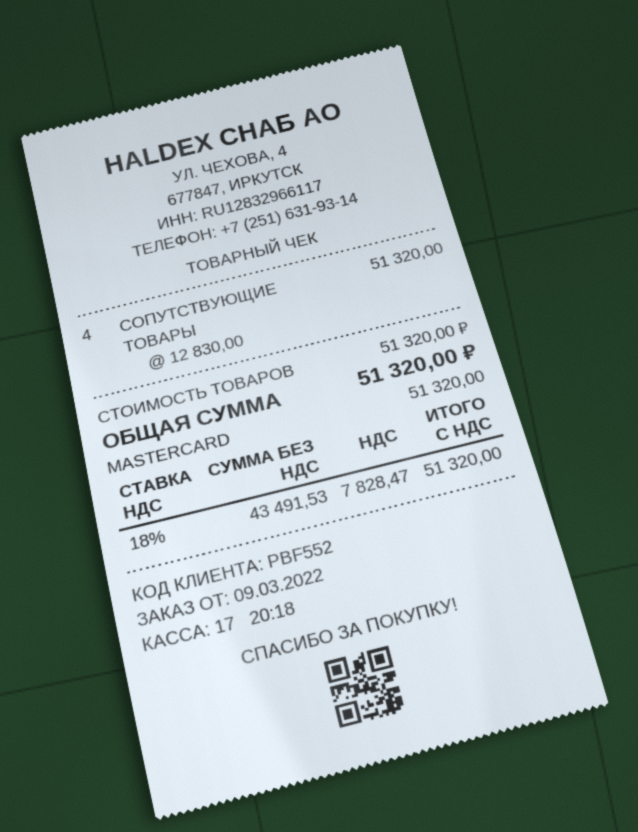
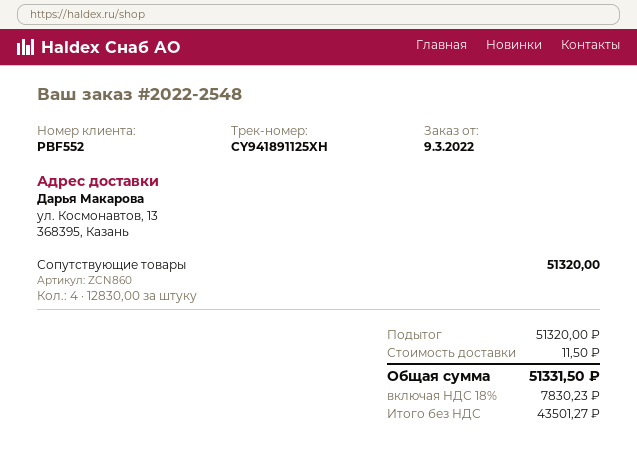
shipping: none -> 11.50
net: 43491.53 -> 43501.27
tax: 18% = 7828.47 -> 18% = 7830.23
total: 51320.00 -> 51331.50

